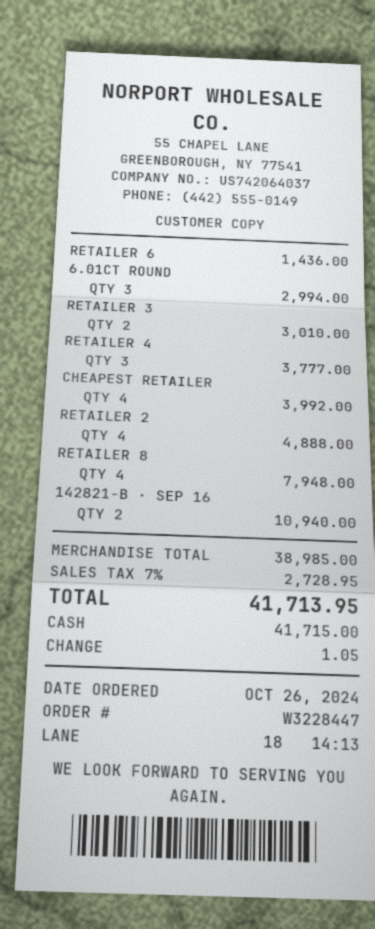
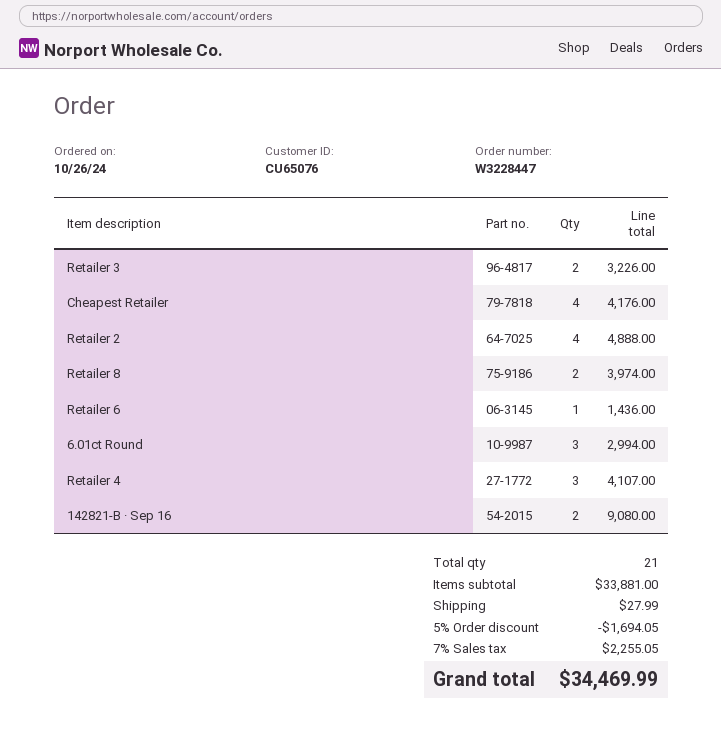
RETAILER 3: 2 for 3010.00 -> 2 for 3226.00
RETAILER 4: 3 for 3777.00 -> 3 for 4107.00
CHEAPEST RETAILER: 4 for 3992.00 -> 4 for 4176.00
RETAILER 8: 4 for 7948.00 -> 2 for 3974.00
142821-B · SEP 16: 2 for 10940.00 -> 2 for 9080.00
subtotal: 38985.00 -> 33881.00
discount: none -> 5% = 1694.05
shipping: none -> 27.99
tax: 7% = 2728.95 -> 7% = 2255.05
total: 41713.95 -> 34469.99

